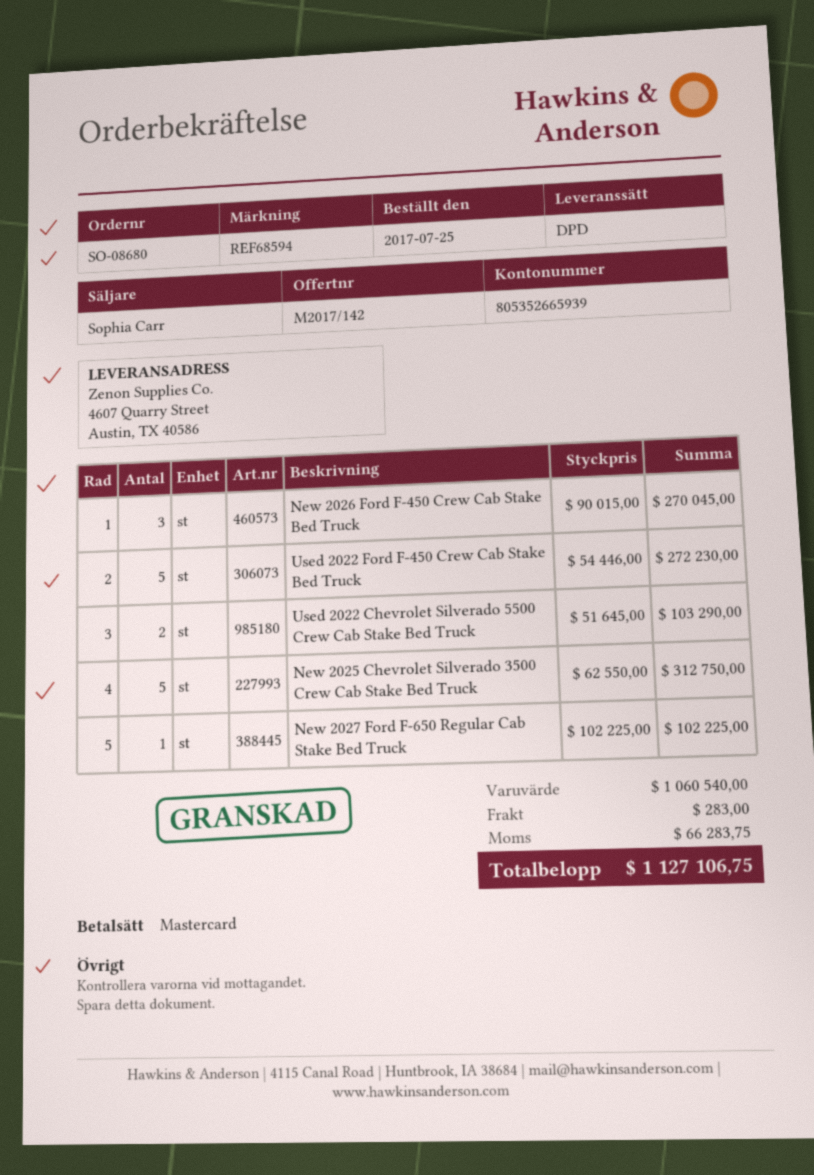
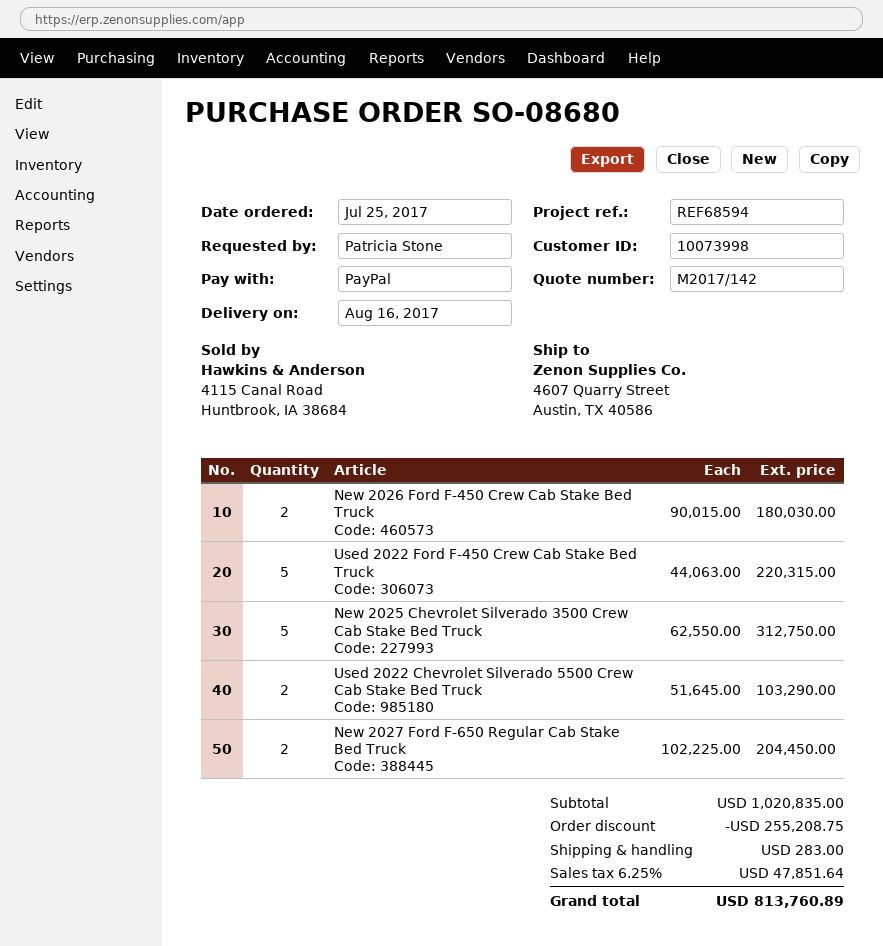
payment method: Mastercard -> PayPal
New 2026 Ford F-450 Crew Cab Stake Bed Truck: 3 x 90015.00 = 270045.00 -> 2 x 90015.00 = 180030.00
Used 2022 Ford F-450 Crew Cab Stake Bed Truck: 5 x 54446.00 = 272230.00 -> 5 x 44063.00 = 220315.00
New 2027 Ford F-650 Regular Cab Stake Bed Truck: 1 x 102225.00 = 102225.00 -> 2 x 102225.00 = 204450.00
subtotal: 1060540.00 -> 1020835.00
discount: none -> 255208.75
tax: 66283.75 -> 47851.64
total: 1127106.75 -> 813760.89

